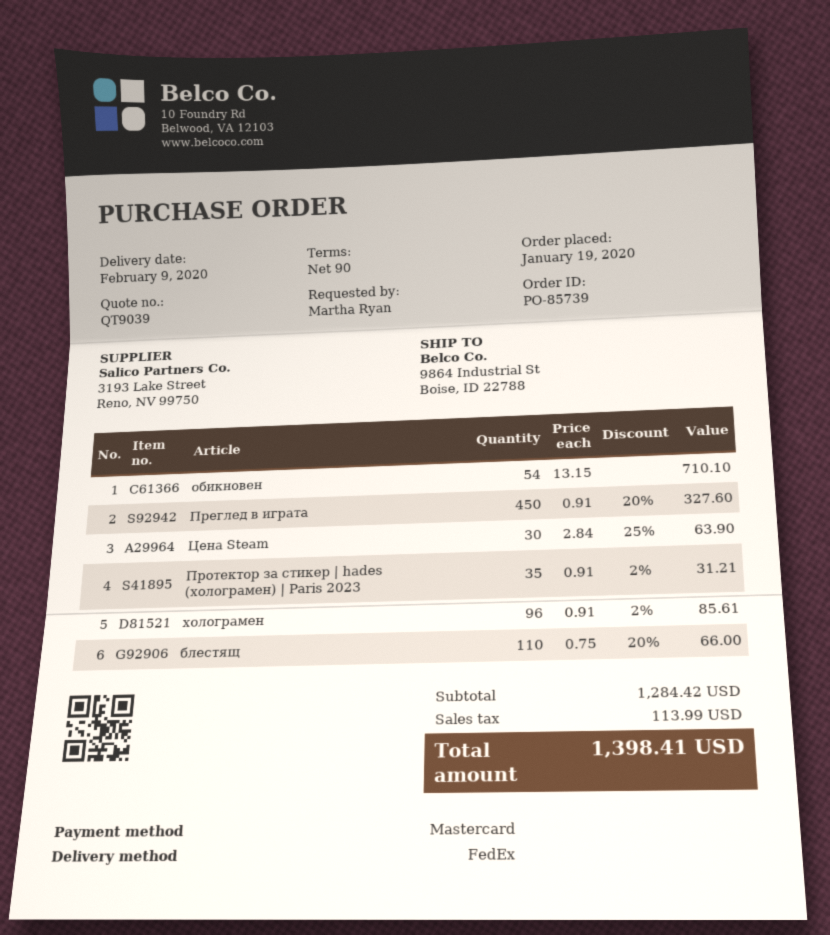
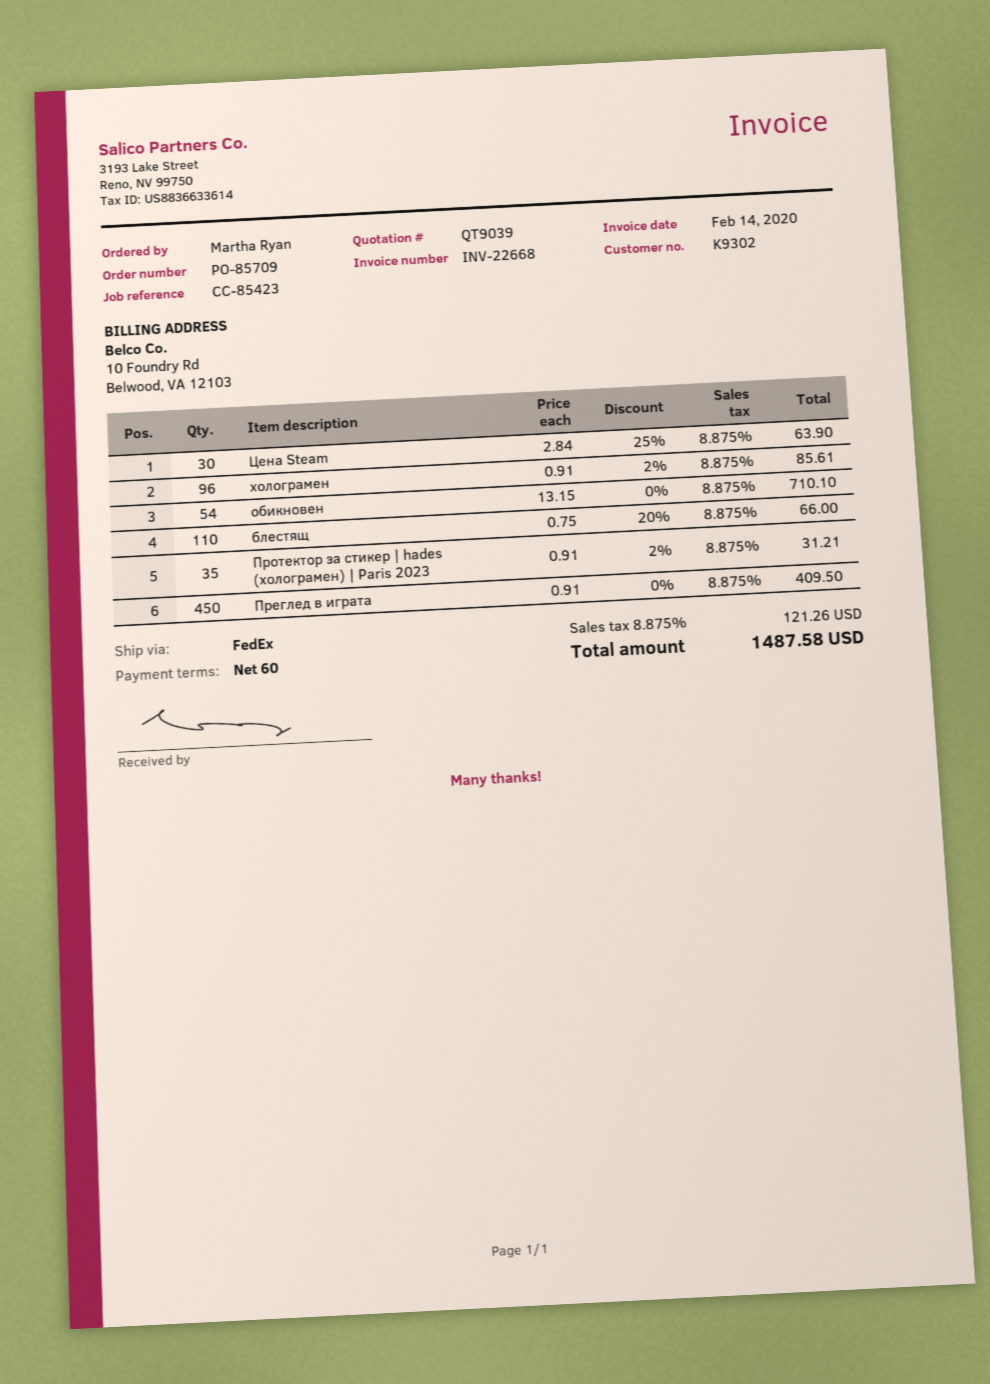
order number: PO-85739 -> PO-85709
payment terms: 90 days -> 60 days
Преглед в играта: 450 x 0.91 - 20% = 327.60 -> 450 x 0.91 = 409.50
tax: 113.99 -> 121.26
total: 1398.41 -> 1487.58

